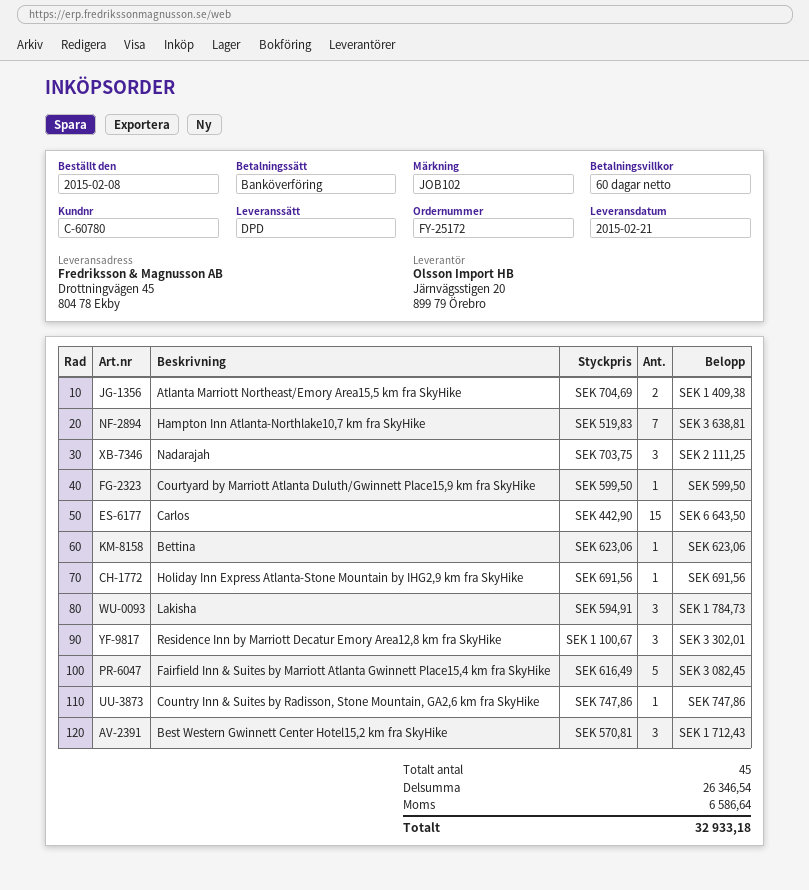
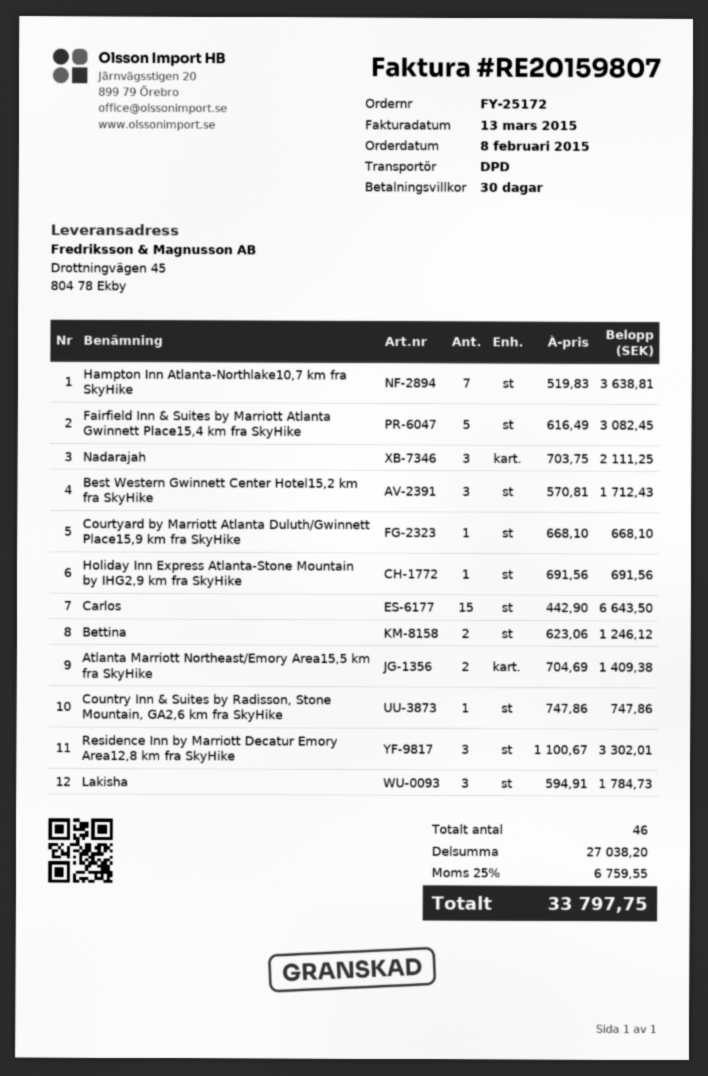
payment terms: 60 days -> 30 days
Courtyard by Marriott Atlanta Duluth/Gwinnett Place15,9 km fra SkyHike: 1 x 599.50 = 599.50 -> 1 x 668.10 = 668.10
Bettina: 1 x 623.06 = 623.06 -> 2 x 623.06 = 1246.12
total quantity: 45 -> 46
subtotal: 26346.54 -> 27038.20
tax: 6586.64 -> 6759.55
total: 32933.18 -> 33797.75

